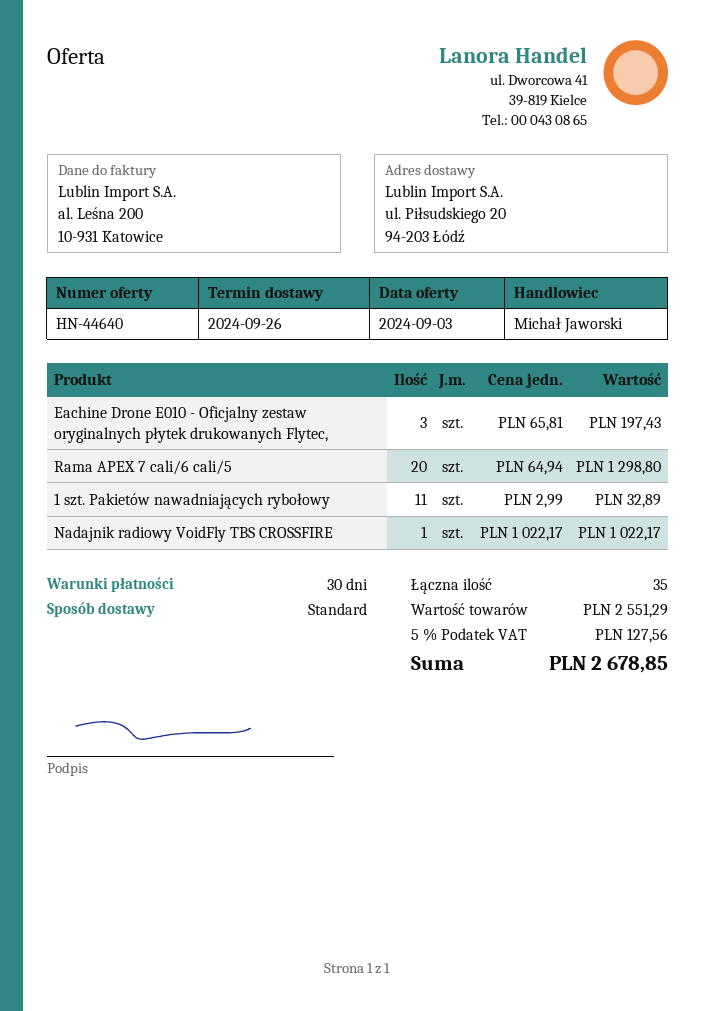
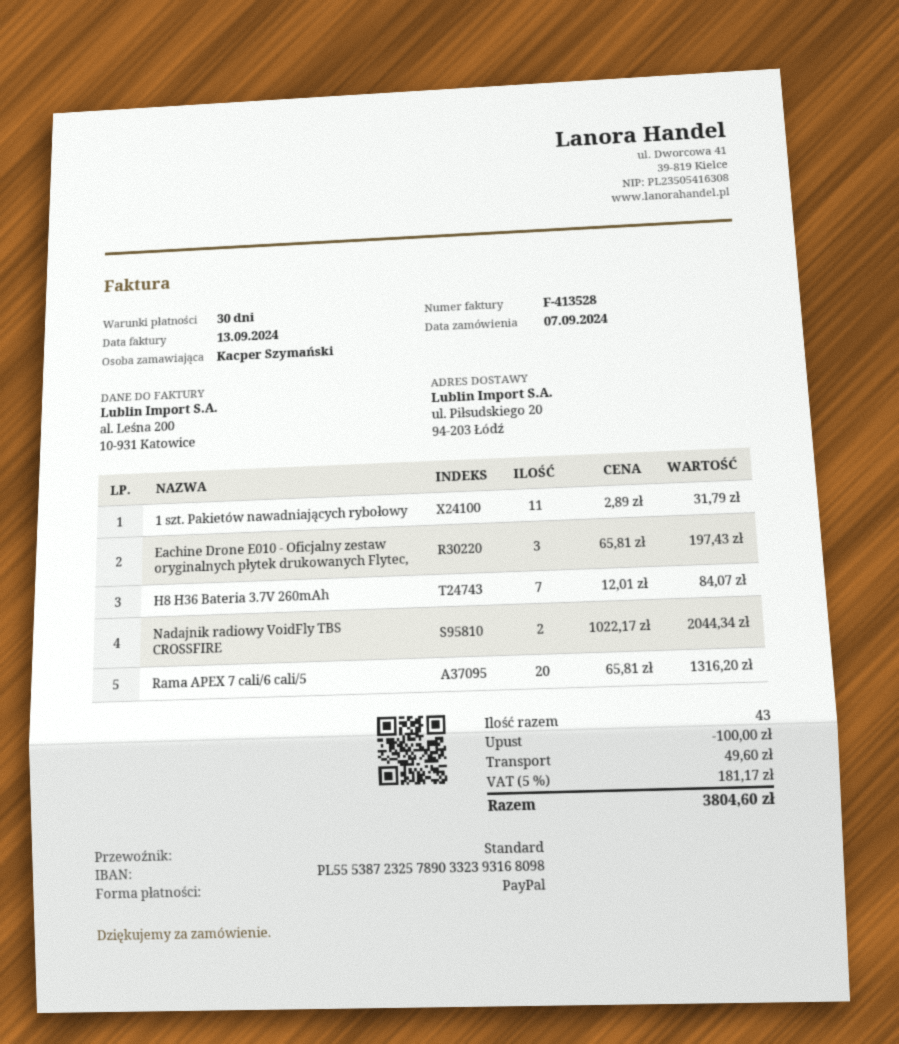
Rama APEX 7 cali/6 cali/5: 20 x 64.94 = 1298.80 -> 20 x 65.81 = 1316.20
1 szt. Pakietów nawadniających rybołowy: 11 x 2.99 = 32.89 -> 11 x 2.89 = 31.79
Nadajnik radiowy VoidFly TBS CROSSFIRE: 1 x 1022.17 = 1022.17 -> 2 x 1022.17 = 2044.34
H8 H36 Bateria 3.7V 260mAh: none -> 7 x 12.01 = 84.07
total quantity: 35 -> 43
discount: none -> 100.00
shipping: none -> 49.60
tax: 5% = 127.56 -> 5% = 181.17
total: 2678.85 -> 3804.60

